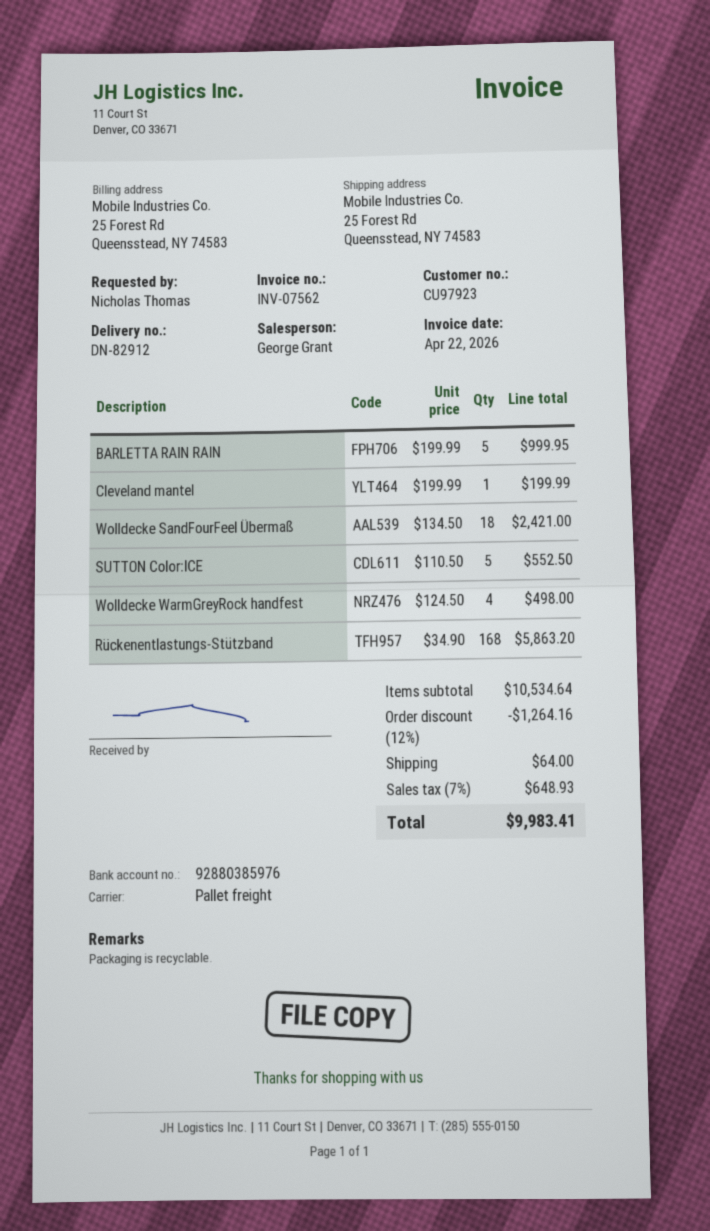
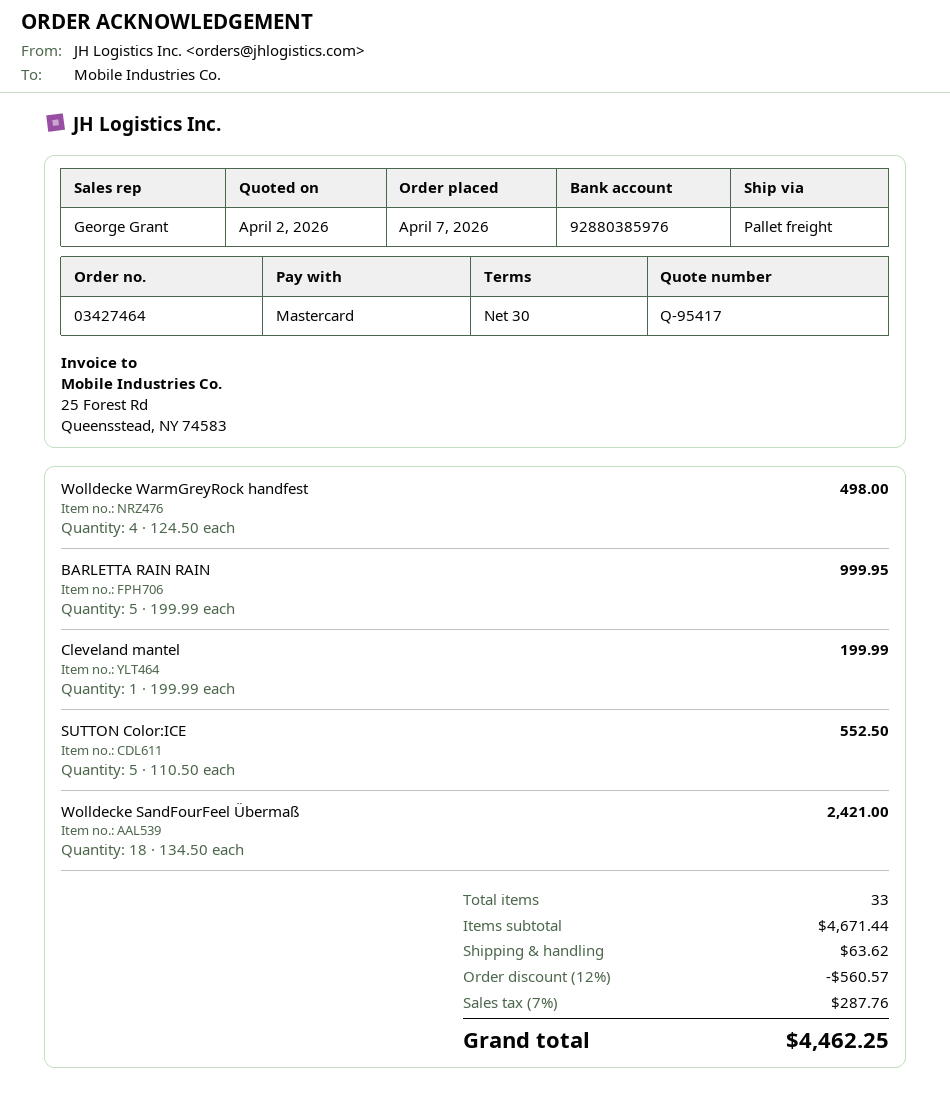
Rückenentlastungs-Stützband: 168 x 34.90 = 5863.20 -> none
subtotal: 10534.64 -> 4671.44
discount: 12% = 1264.16 -> 12% = 560.57
shipping: 64.00 -> 63.62
tax: 7% = 648.93 -> 7% = 287.76
total: 9983.41 -> 4462.25

